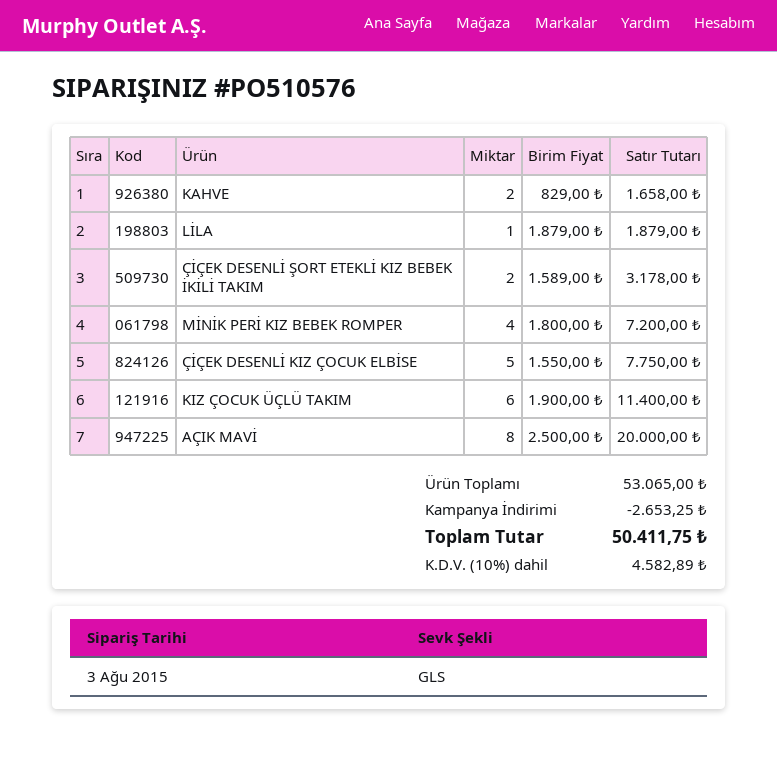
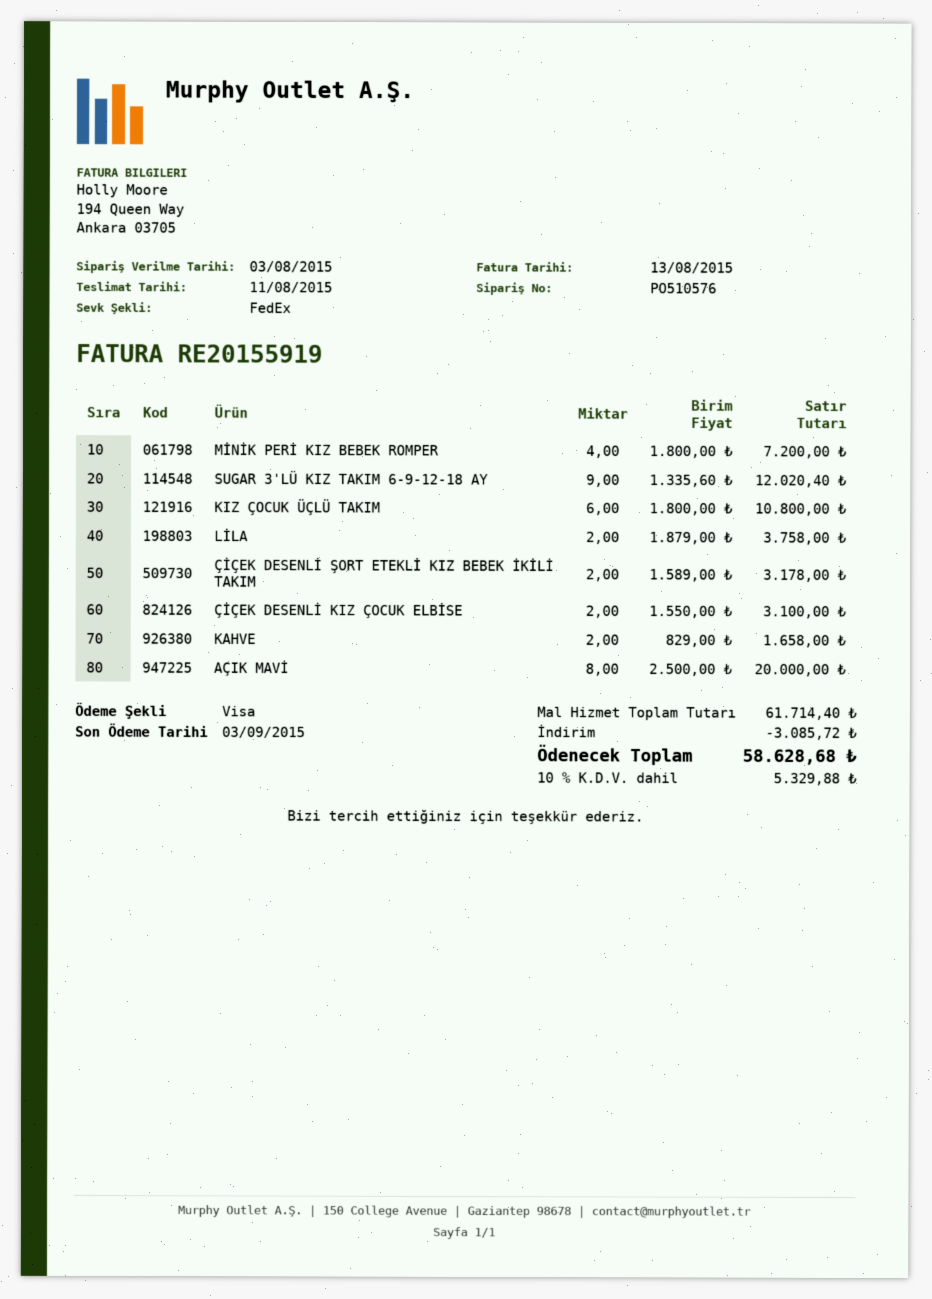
shipping method: GLS -> FedEx
LİLA: 1 x 1879.00 = 1879.00 -> 2 x 1879.00 = 3758.00
ÇİÇEK DESENLİ KIZ ÇOCUK ELBİSE: 5 x 1550.00 = 7750.00 -> 2 x 1550.00 = 3100.00
KIZ ÇOCUK ÜÇLÜ TAKIM: 6 x 1900.00 = 11400.00 -> 6 x 1800.00 = 10800.00
SUGAR 3'LÜ KIZ TAKIM 6-9-12-18 AY: none -> 9 x 1335.60 = 12020.40
subtotal: 53065.00 -> 61714.40
discount: 2653.25 -> 3085.72
tax: 10% = 4582.89 -> 10% = 5329.88
total: 50411.75 -> 58628.68

